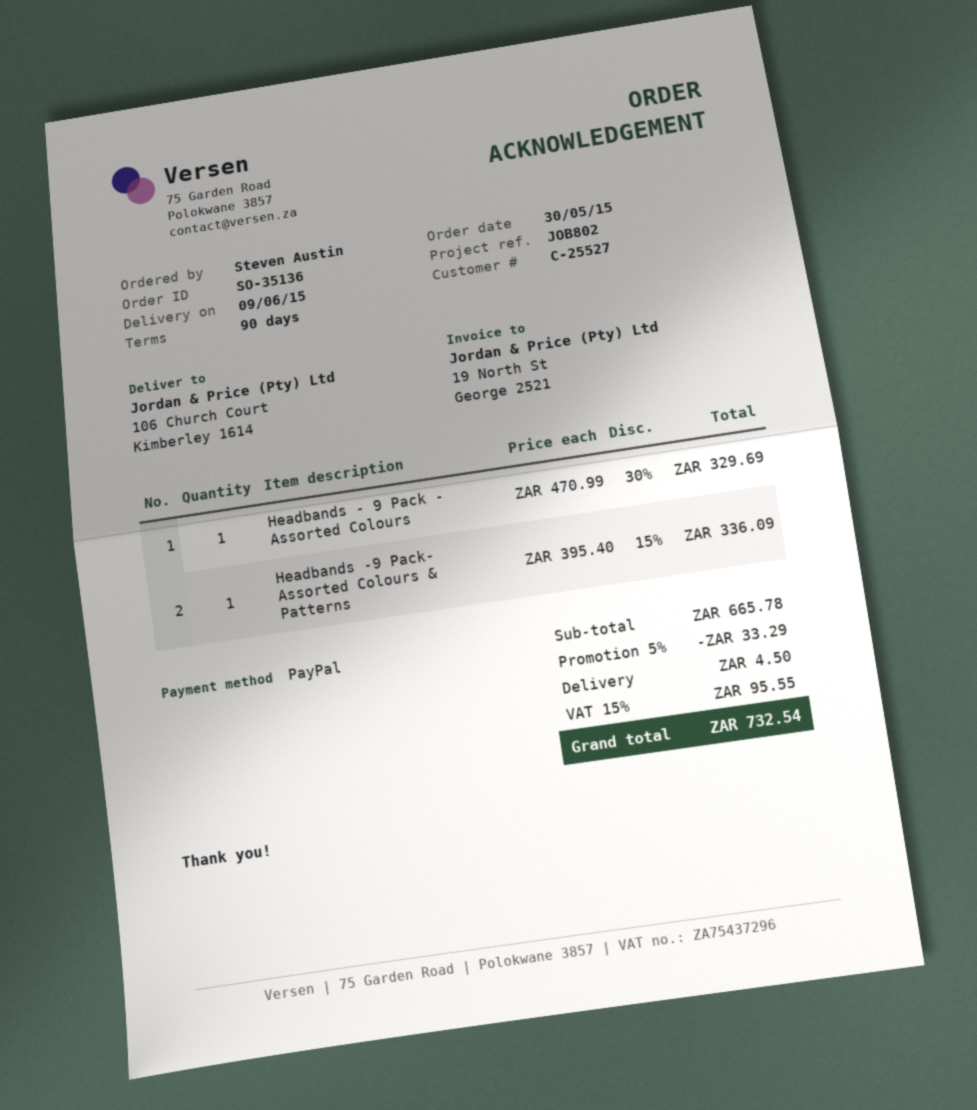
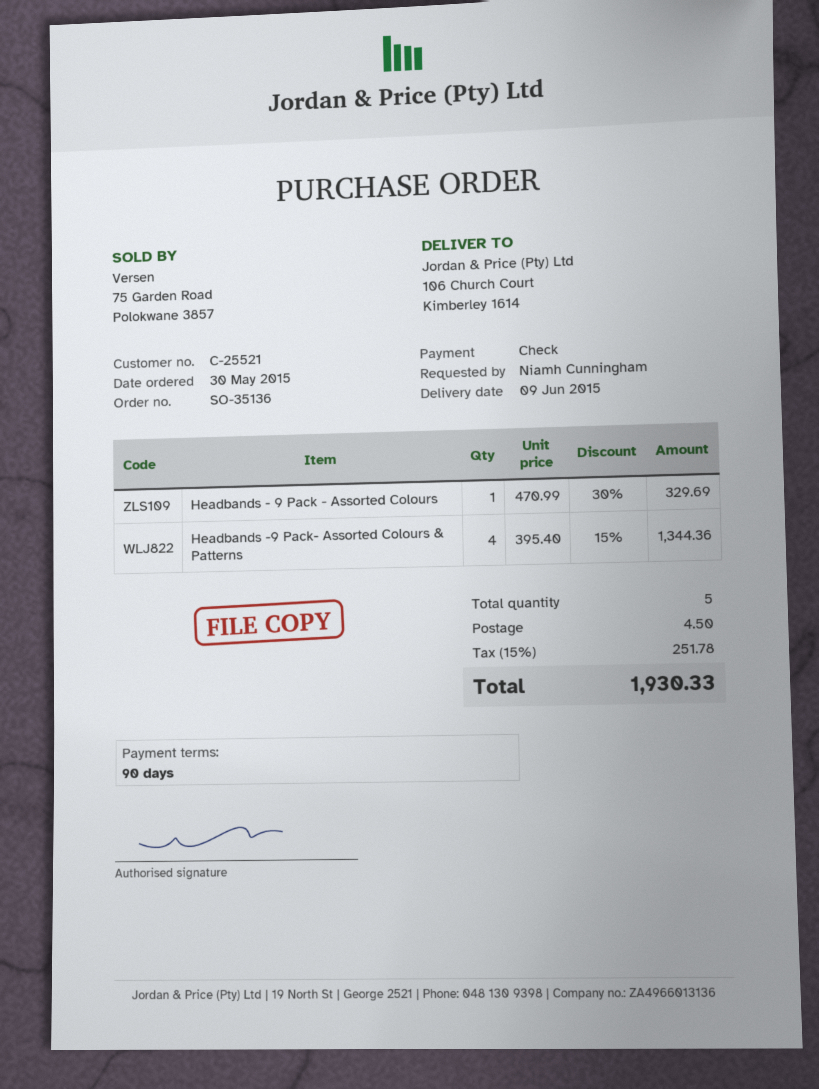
customer number: C-25527 -> C-25521
ordered by: Steven Austin -> Niamh Cunningham
payment method: PayPal -> cheque
Headbands -9 Pack- Assorted Colours & Patterns: 1 x 395.40 - 15% = 336.09 -> 4 x 395.40 - 15% = 1344.36
discount: 5% = 33.29 -> none
tax: 15% = 95.55 -> 15% = 251.78
total: 732.54 -> 1930.33

